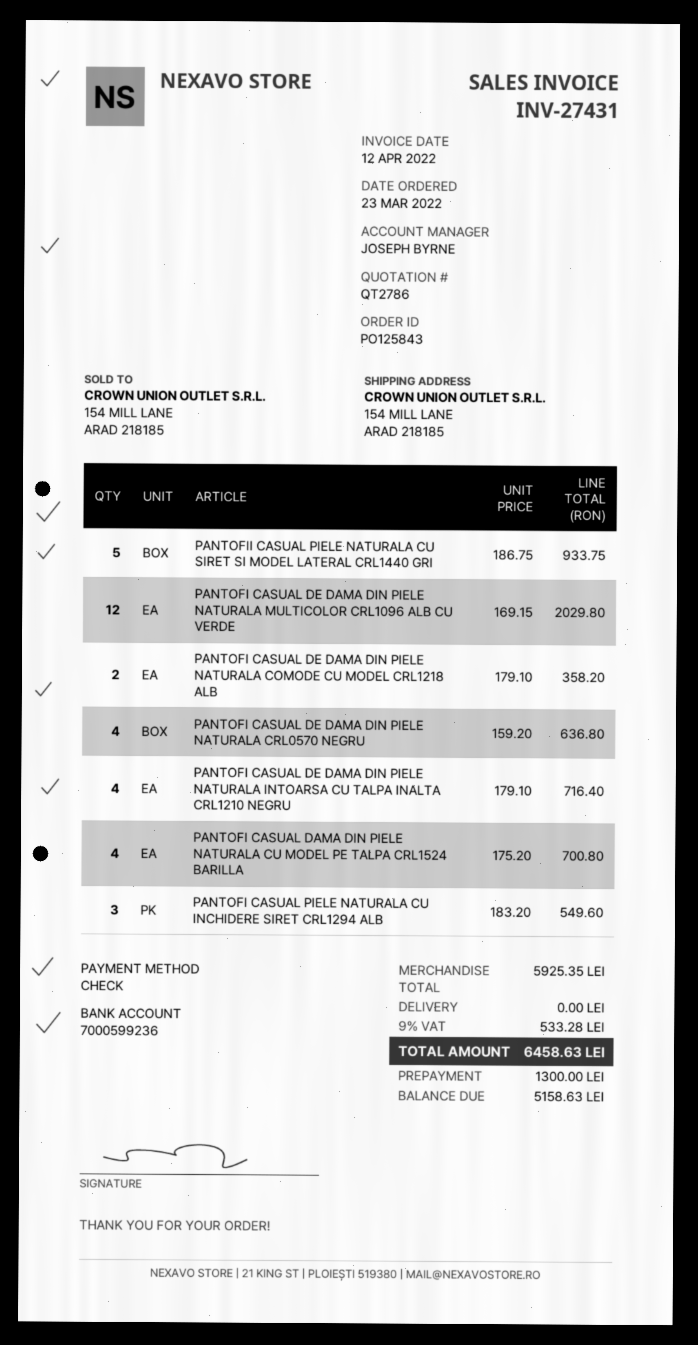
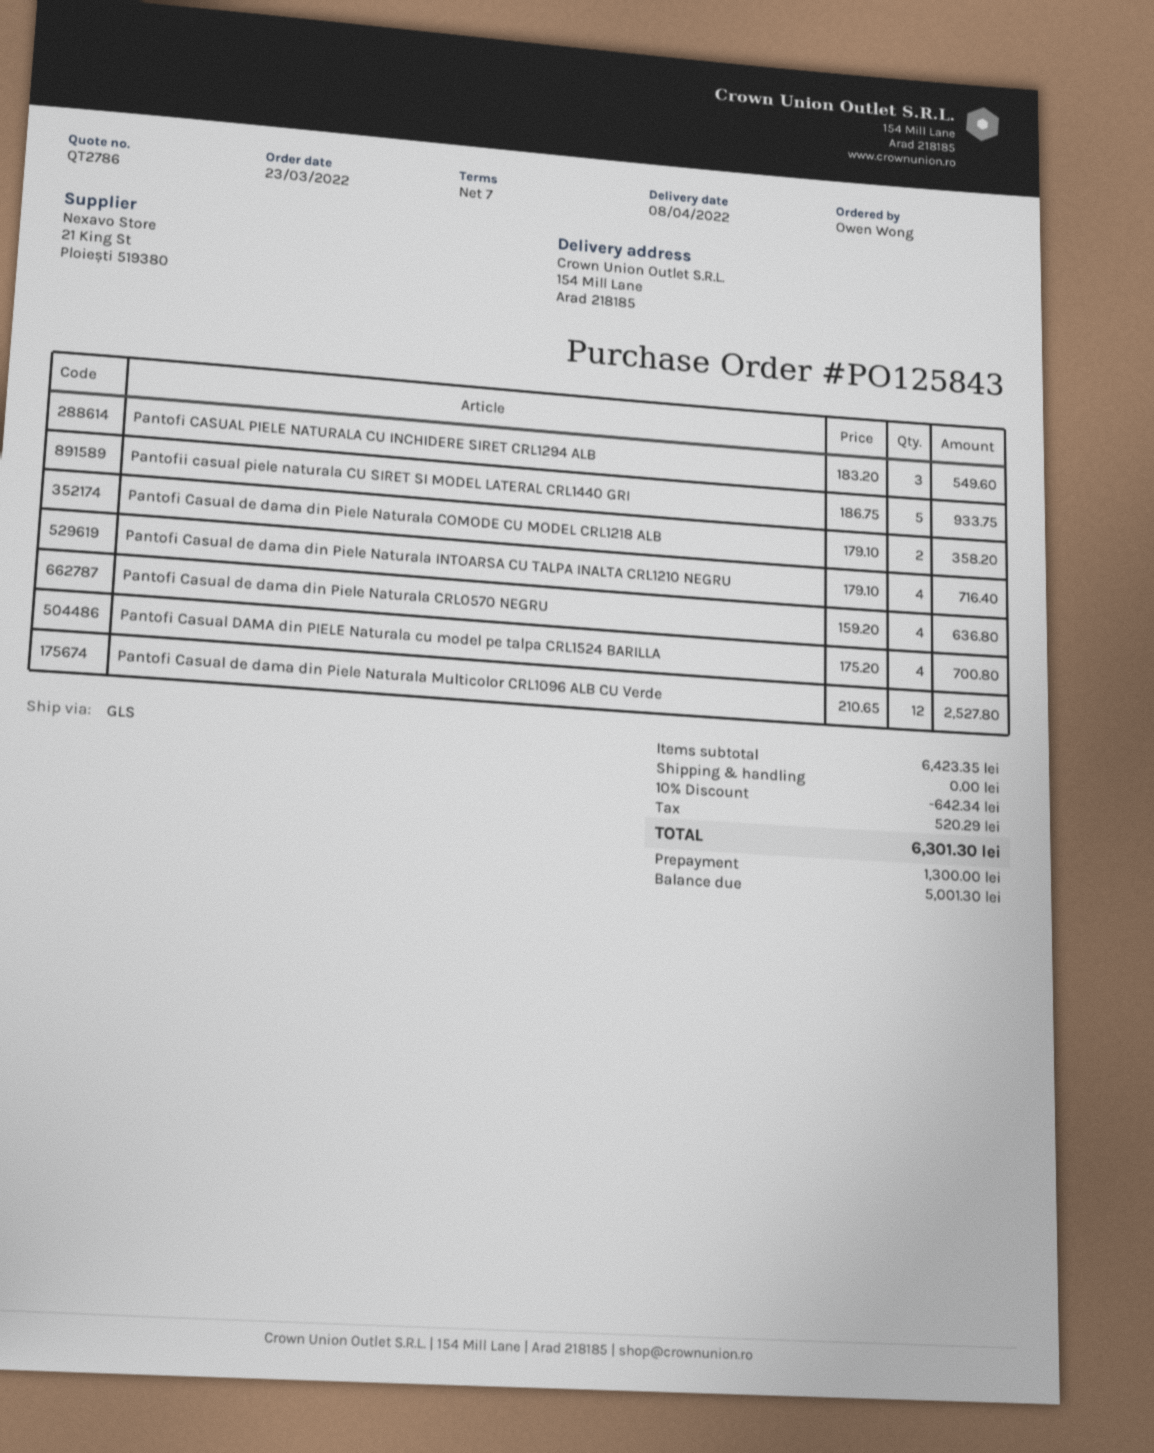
PANTOFI CASUAL DE DAMA DIN PIELE NATURALA MULTICOLOR CRL1096 ALB CU VERDE: 12 x 169.15 = 2029.80 -> 12 x 210.65 = 2527.80
subtotal: 5925.35 -> 6423.35
discount: none -> 10% = 642.34
tax: 533.28 -> 520.29
total: 6458.63 -> 6301.30
balance: 5158.63 -> 5001.30

